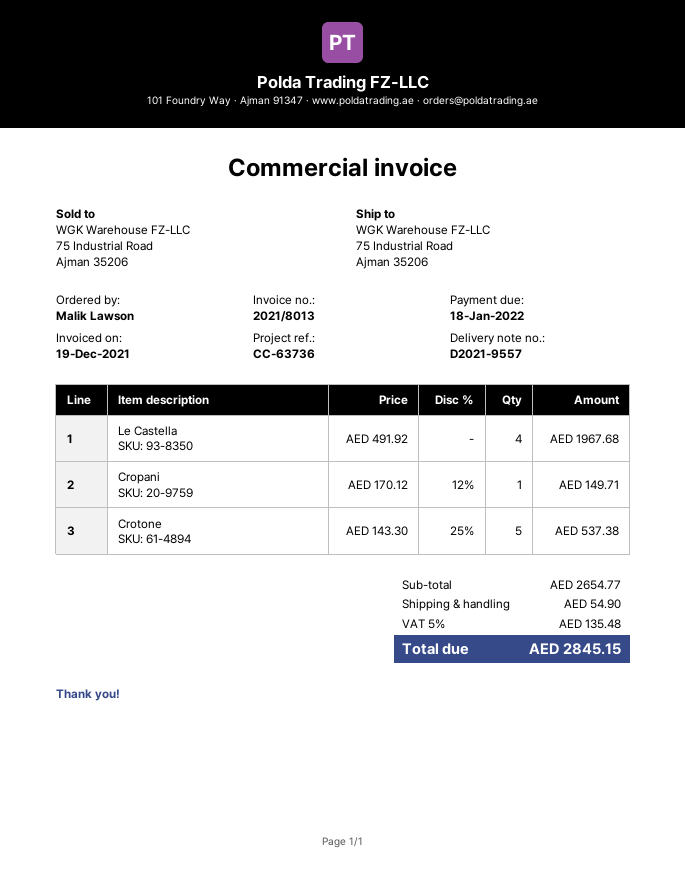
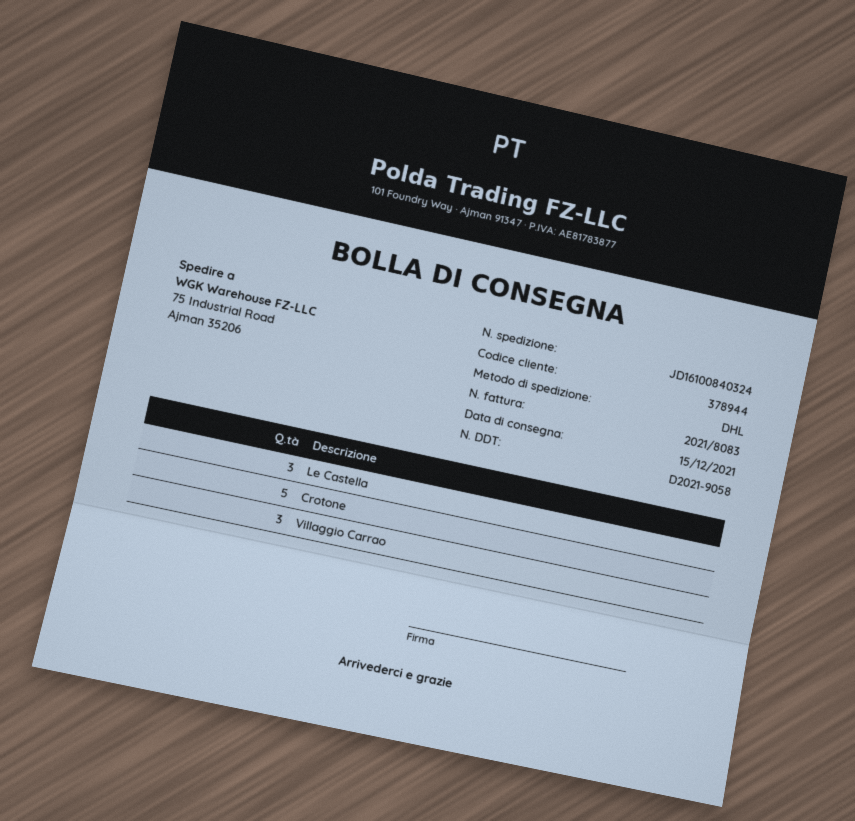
delivery note number: D2021-9557 -> D2021-9058
invoice number: 2021/8013 -> 2021/8083
Le Castella: 4 -> 3
Cropani: 1 -> none
Villaggio Carrao: none -> 3

